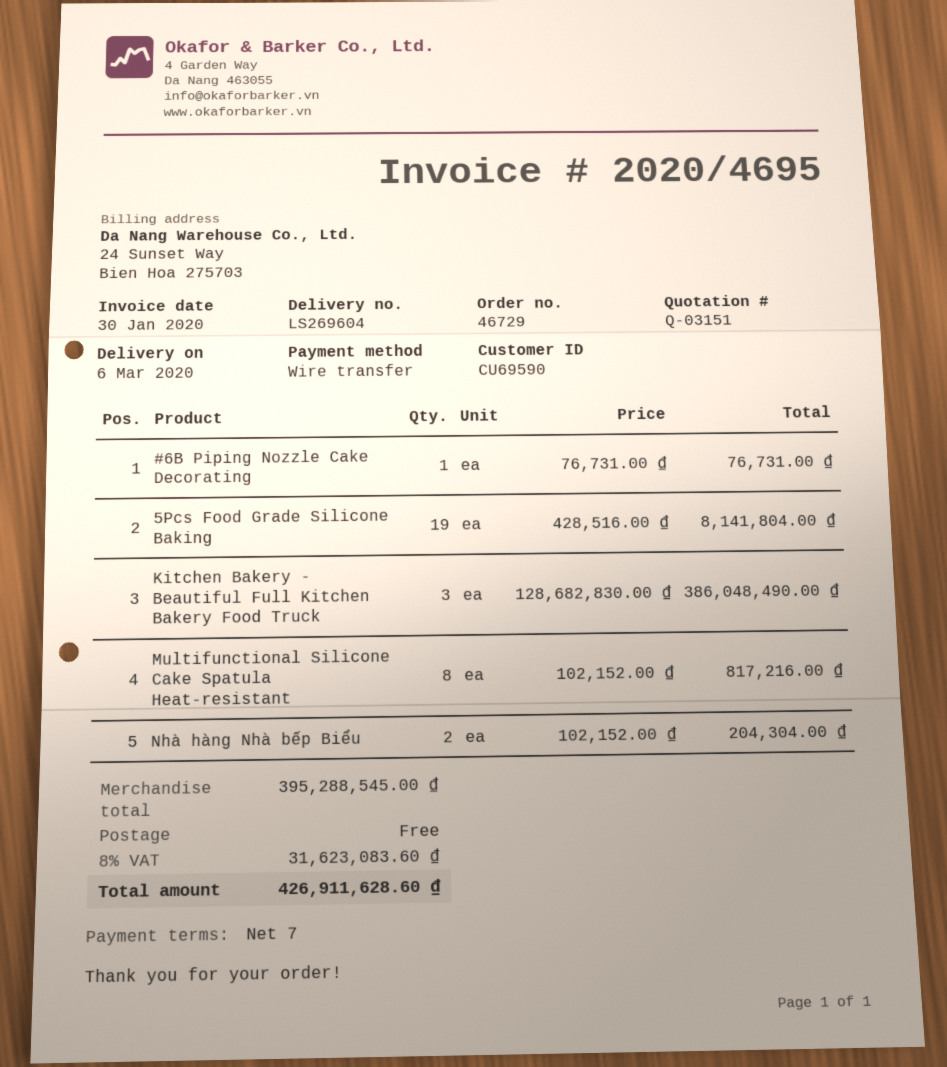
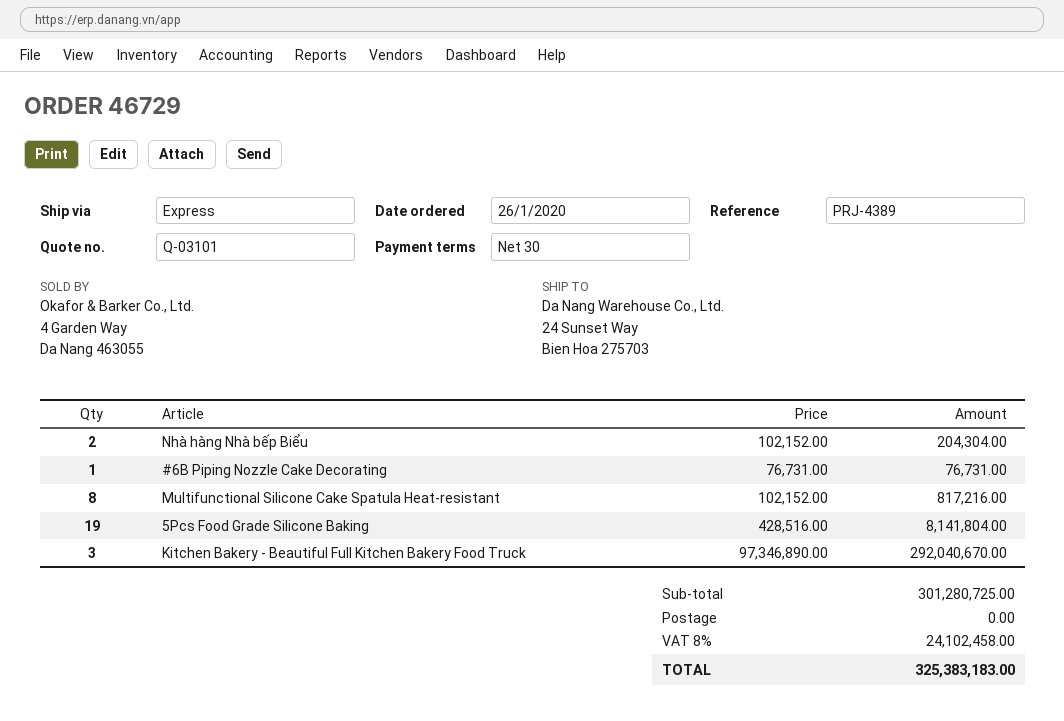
quote number: Q-03151 -> Q-03101
payment terms: 7 days -> 30 days
Kitchen Bakery - Beautiful Full Kitchen Bakery Food Truck: 3 x 128682830.00 = 386048490.00 -> 3 x 97346890.00 = 292040670.00
subtotal: 395288545.00 -> 301280725.00
tax: 8% = 31623083.60 -> 8% = 24102458.00
total: 426911628.60 -> 325383183.00

